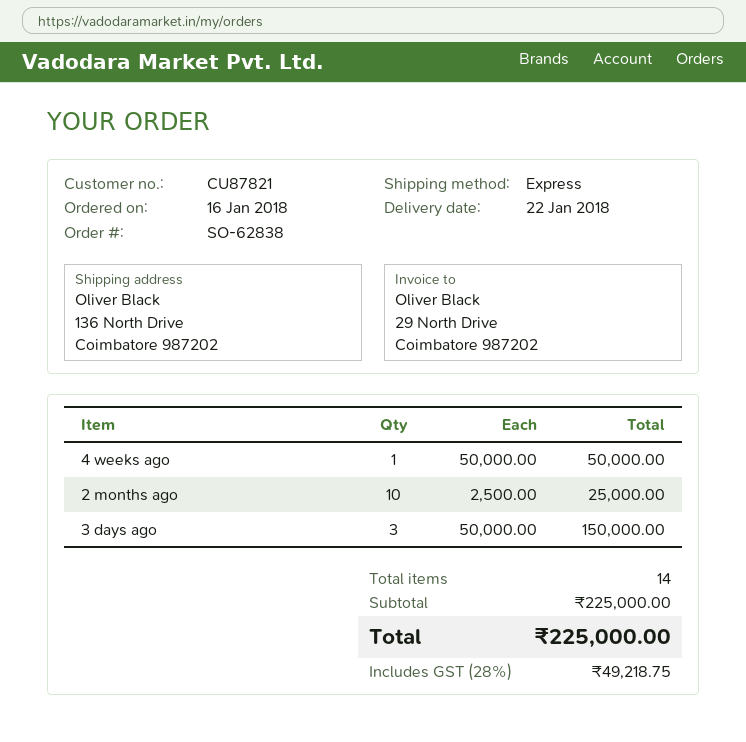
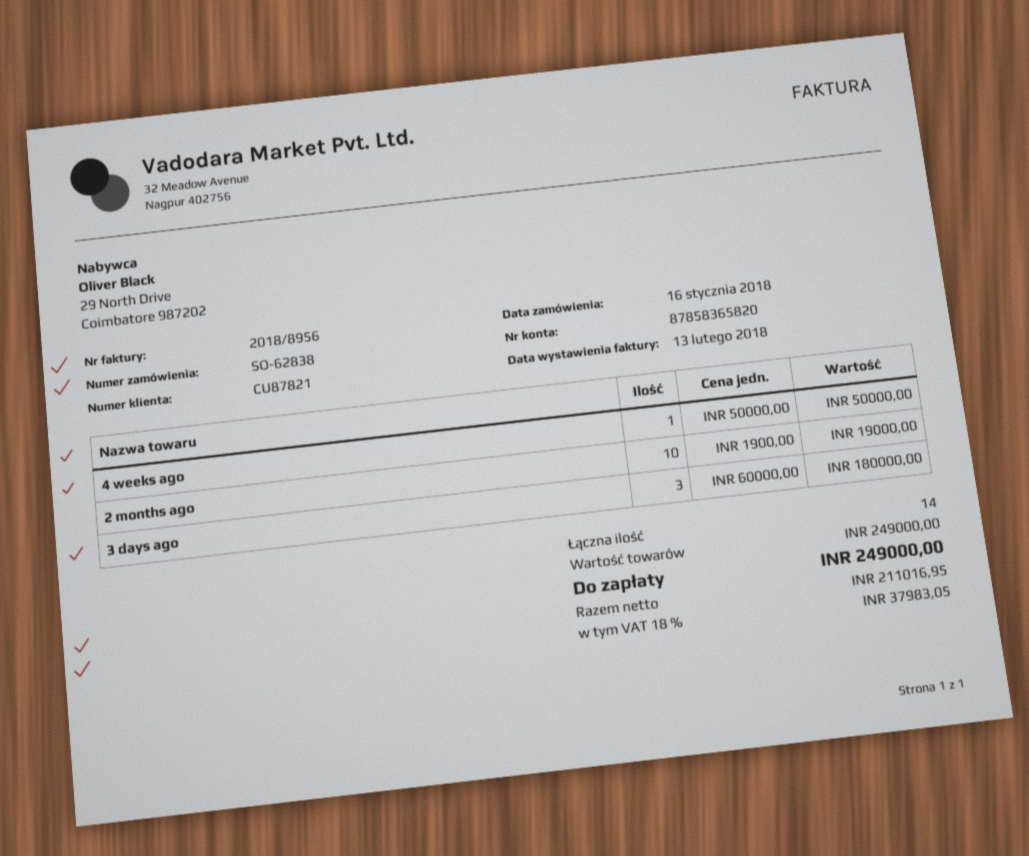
2 months ago: 10 x 2500.00 = 25000.00 -> 10 x 1900.00 = 19000.00
3 days ago: 3 x 50000.00 = 150000.00 -> 3 x 60000.00 = 180000.00
subtotal: 225000.00 -> 249000.00
tax: 28% = 49218.75 -> 18% = 37983.05
total: 225000.00 -> 249000.00

